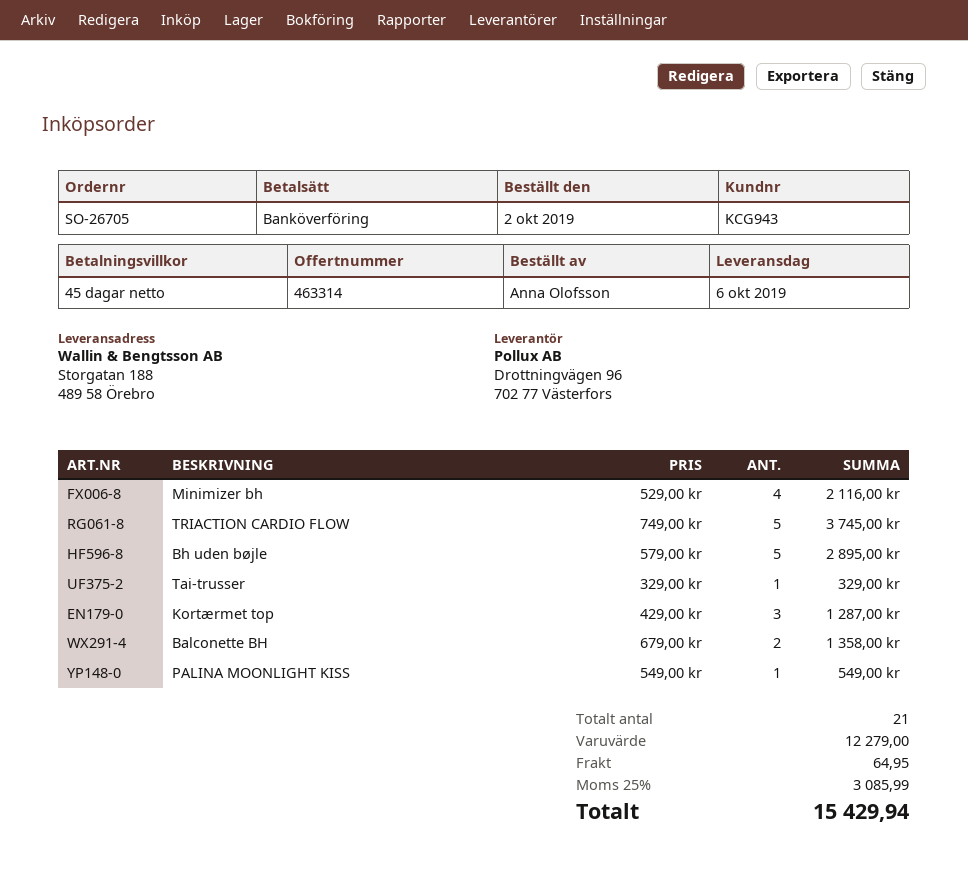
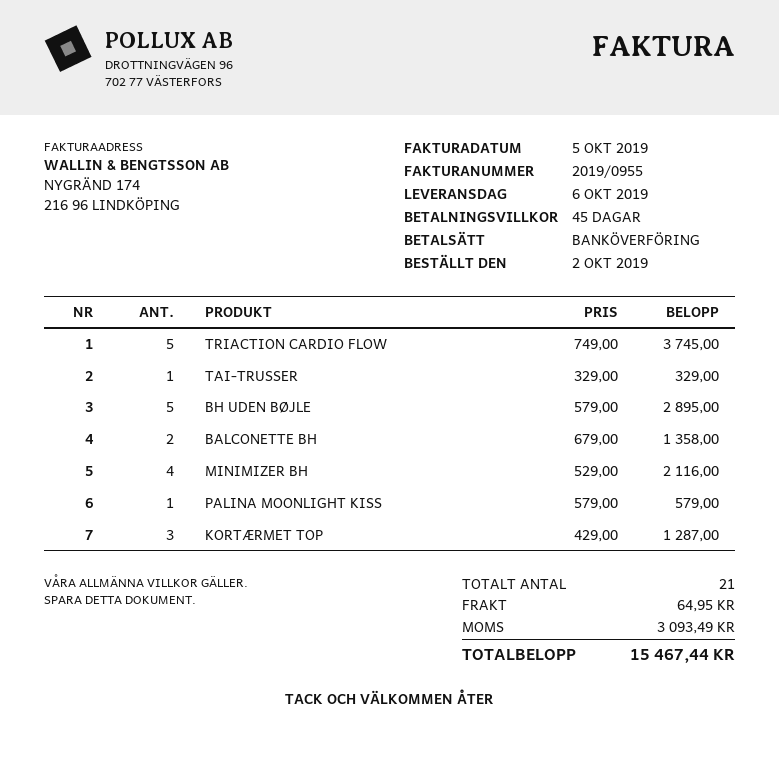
PALINA MOONLIGHT KISS: 1 x 549.00 = 549.00 -> 1 x 579.00 = 579.00
tax: 3085.99 -> 3093.49
total: 15429.94 -> 15467.44

